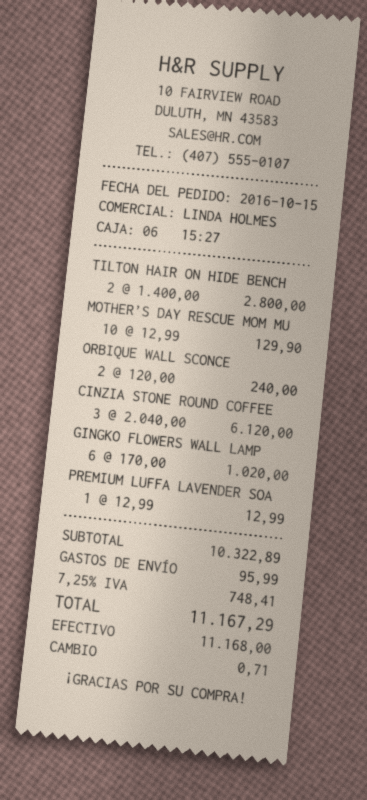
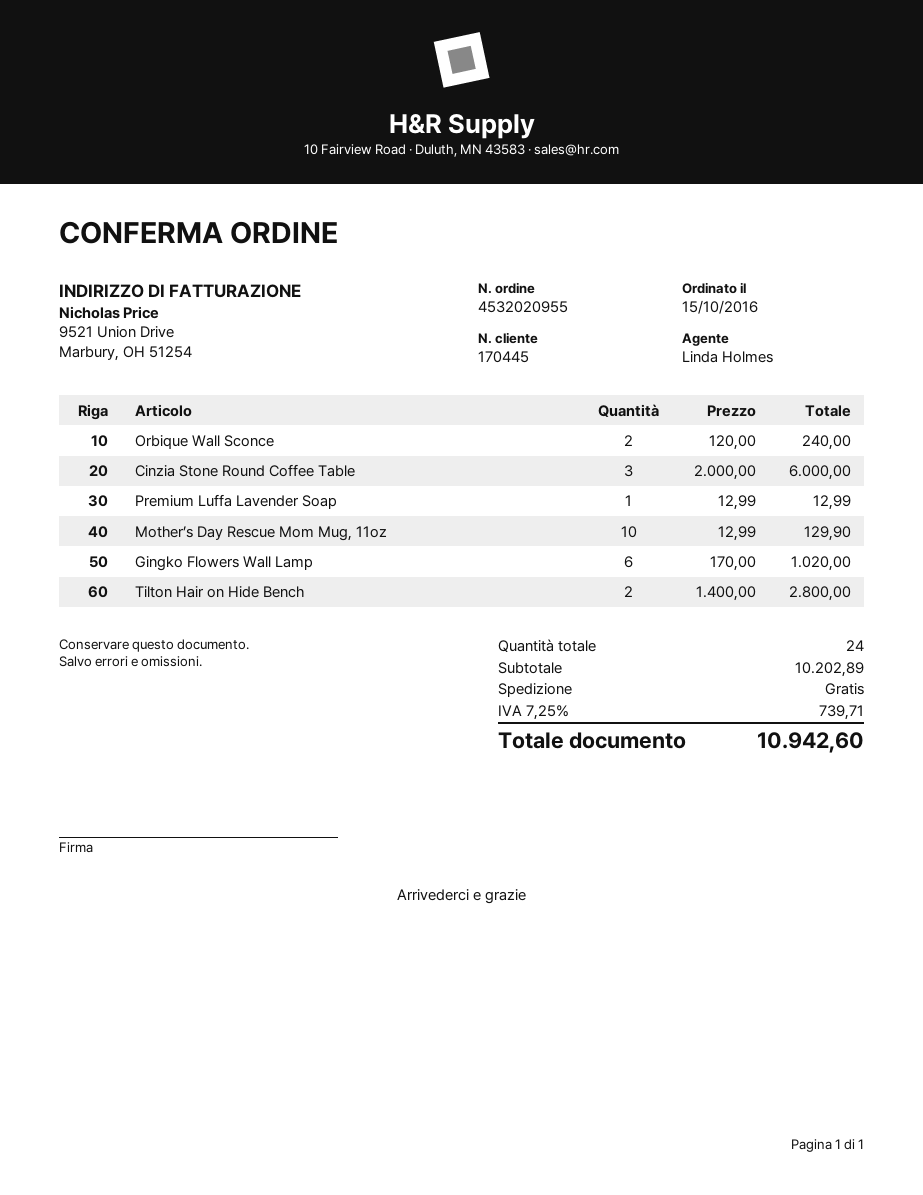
CINZIA STONE ROUND COFFEE: 3 x 2040.00 = 6120.00 -> 3 x 2000.00 = 6000.00
subtotal: 10322.89 -> 10202.89
shipping: 95.99 -> 0.00
tax: 7.25% = 748.41 -> 7.25% = 739.71
total: 11167.29 -> 10942.60

